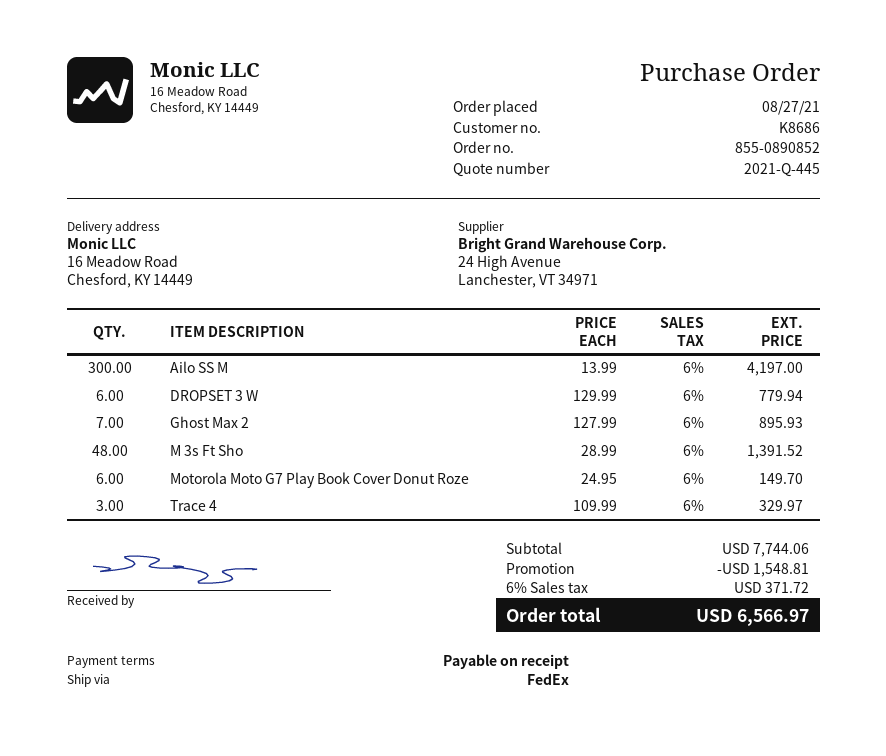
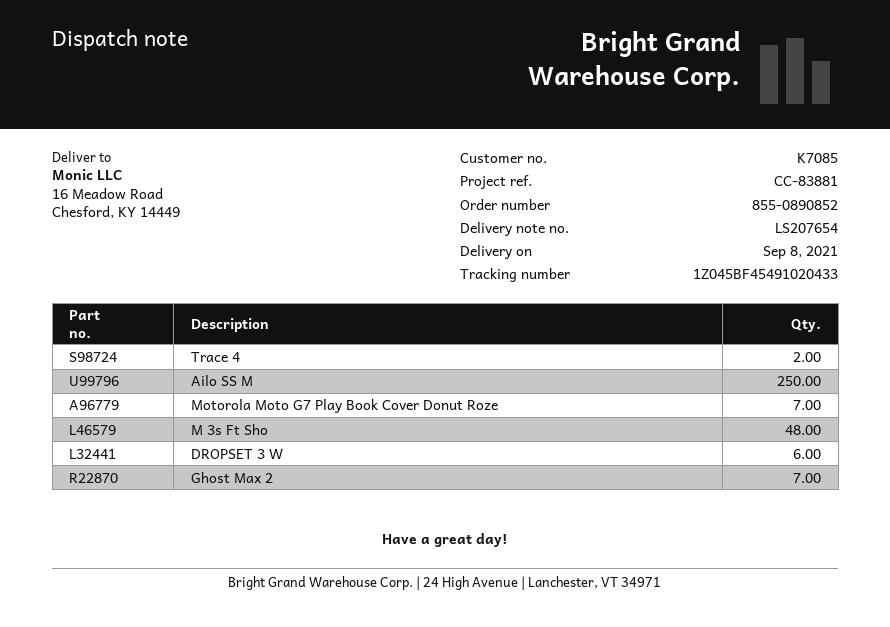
customer number: K8686 -> K7085
Ailo SS M: 300 -> 250
Motorola Moto G7 Play Book Cover Donut Roze: 6 -> 7
Trace 4: 3 -> 2

